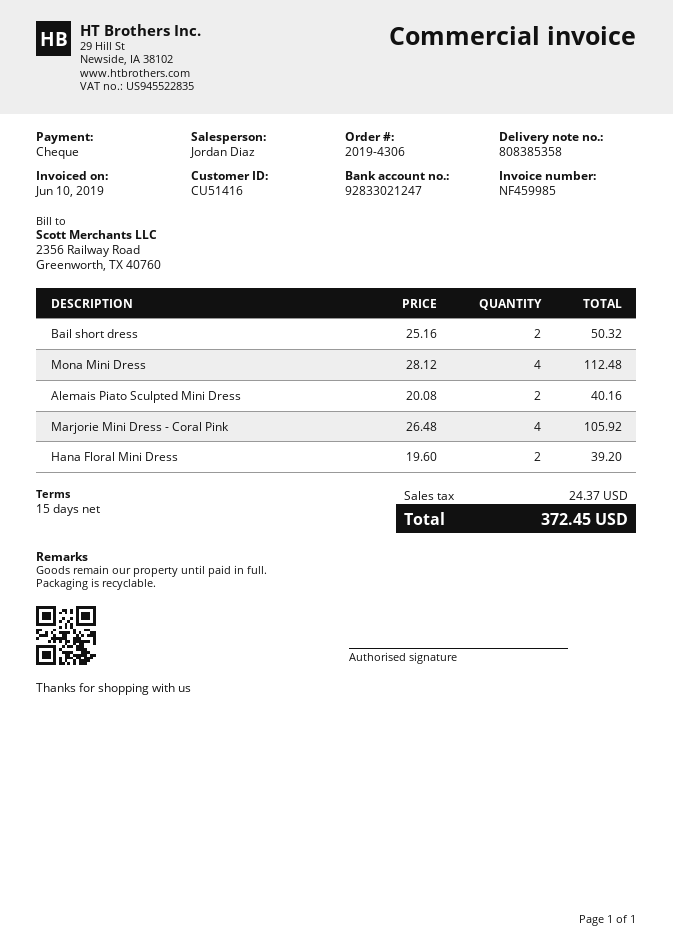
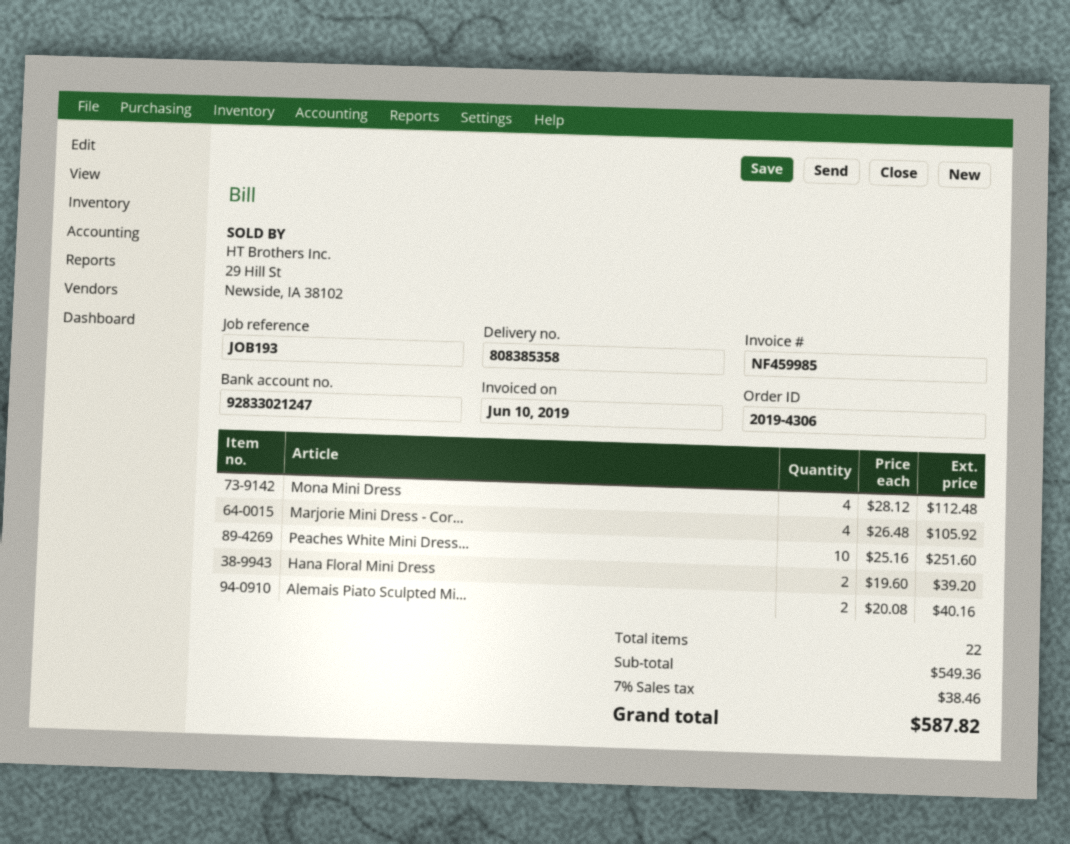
Bail short dress: 2 x 25.16 = 50.32 -> none
Peaches White Mini Dress...: none -> 10 x 25.16 = 251.60
tax: 24.37 -> 38.46
total: 372.45 -> 587.82

